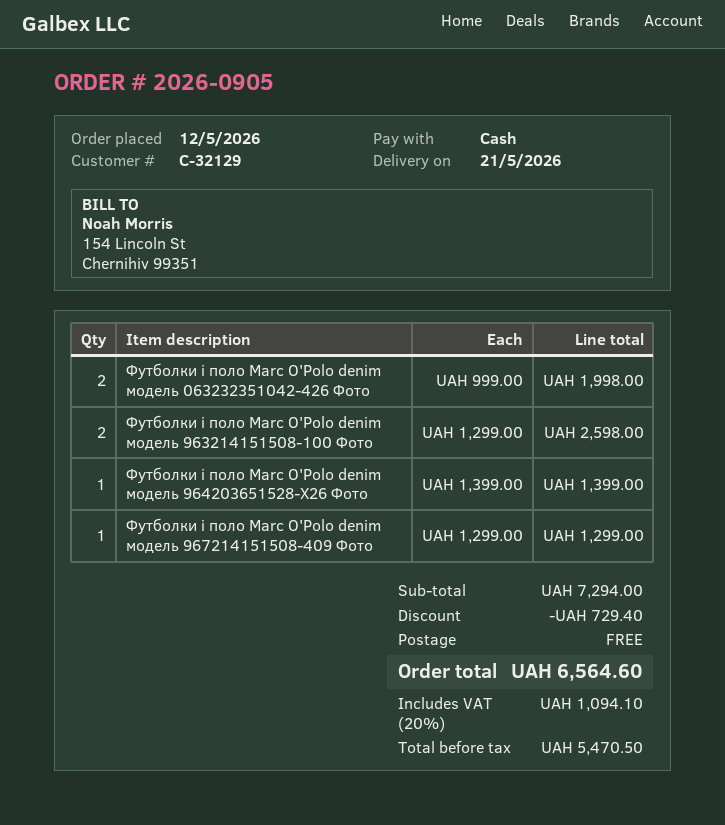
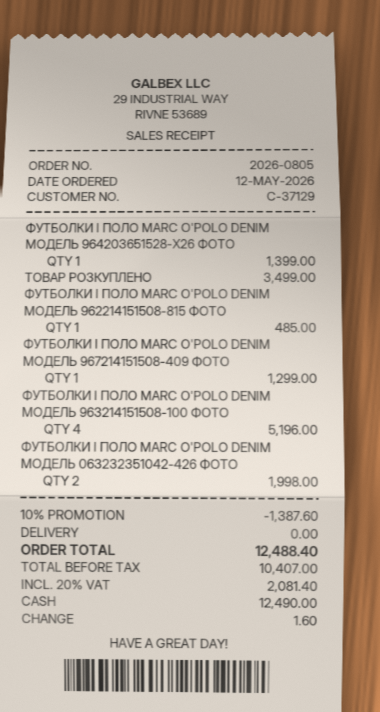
order number: 2026-0905 -> 2026-0805
customer number: C-32129 -> C-37129
Футболки і поло Marc O'Polo denim модель 963214151508-100 Фото: 2 for 2598.00 -> 4 for 5196.00
ТОВАР РОЗКУПЛЕНО: none -> 1 for 3499.00
ФУТБОЛКИ І ПОЛО MARC O'POLO DENIM МОДЕЛЬ 962214151508-815 ФОТО: none -> 1 for 485.00
discount: 729.40 -> 1387.60
net: 5470.50 -> 10407.00
tax: 20% = 1094.10 -> 20% = 2081.40
total: 6564.60 -> 12488.40

